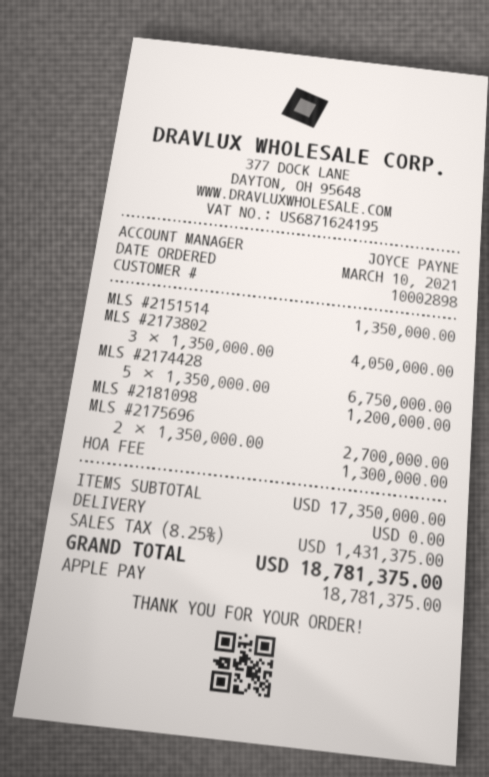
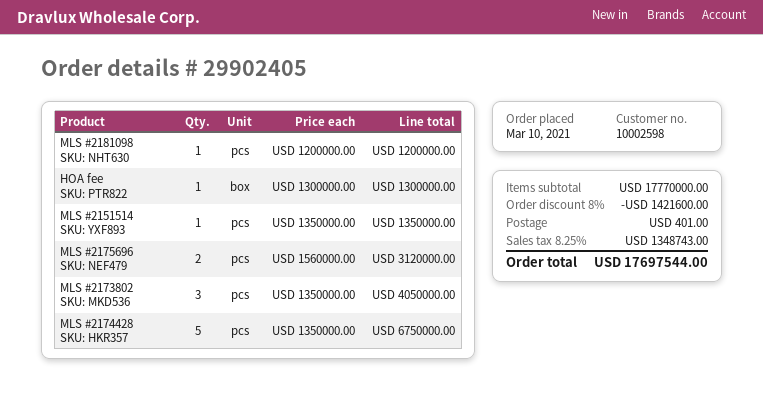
customer number: 10002898 -> 10002598
MLS #2175696: 2 x 1350000.00 = 2700000.00 -> 2 x 1560000.00 = 3120000.00
subtotal: 17350000.00 -> 17770000.00
discount: none -> 8% = 1421600.00
shipping: 0.00 -> 401.00
tax: 8.25% = 1431375.00 -> 8.25% = 1348743.00
total: 18781375.00 -> 17697544.00

